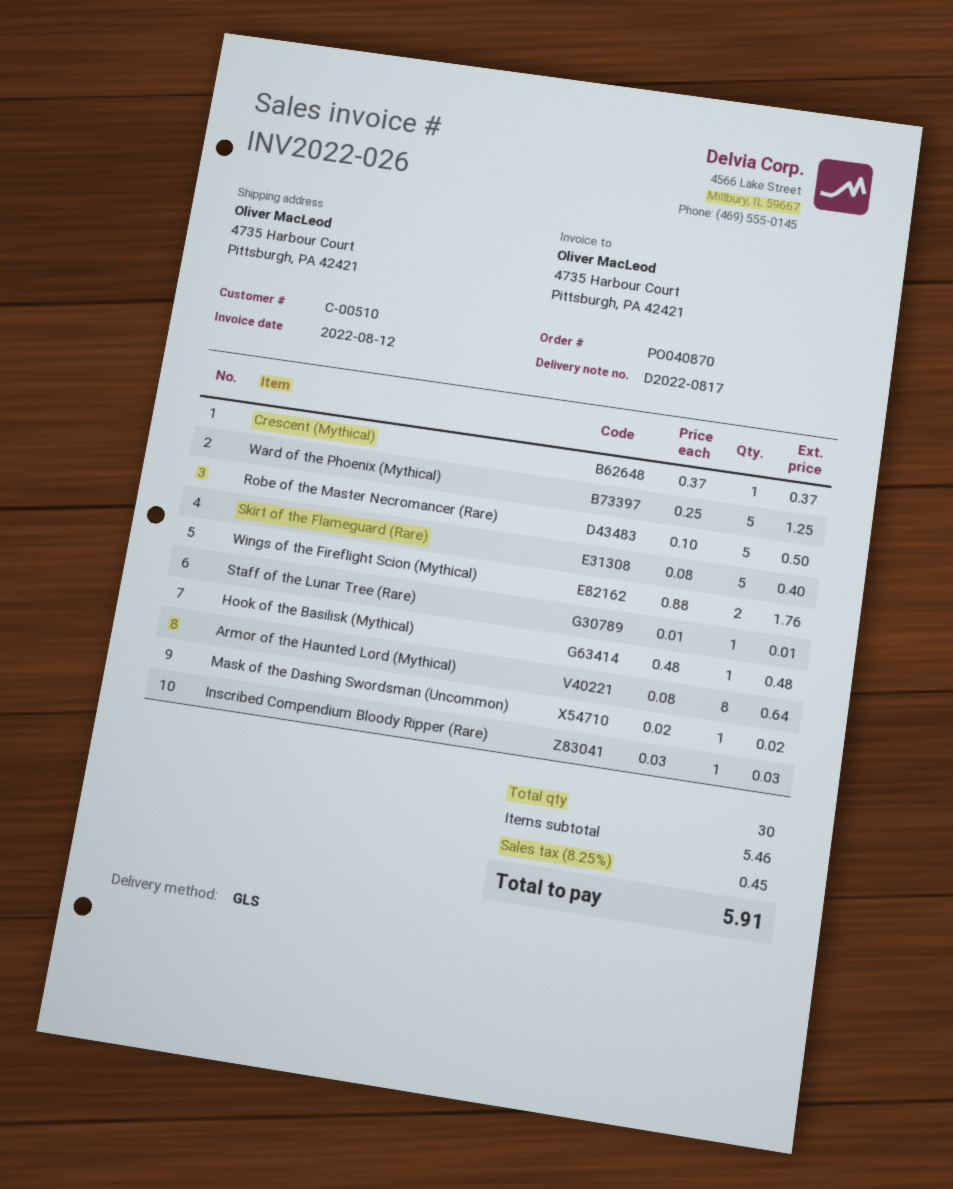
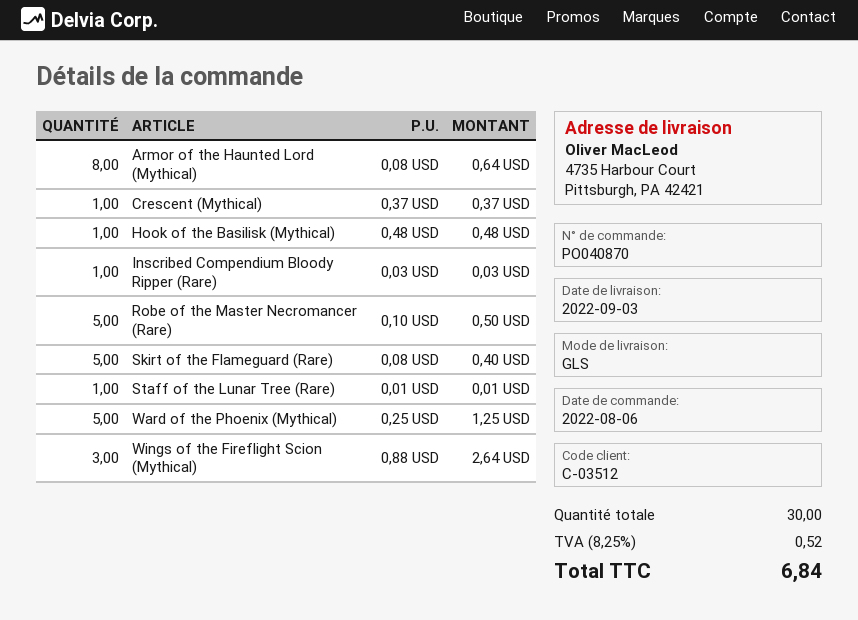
customer number: C-00510 -> C-03512
Wings of the Fireflight Scion (Mythical): 2 x 0.88 = 1.76 -> 3 x 0.88 = 2.64
Mask of the Dashing Swordsman (Uncommon): 1 x 0.02 = 0.02 -> none
tax: 8.25% = 0.45 -> 8.25% = 0.52
total: 5.91 -> 6.84

